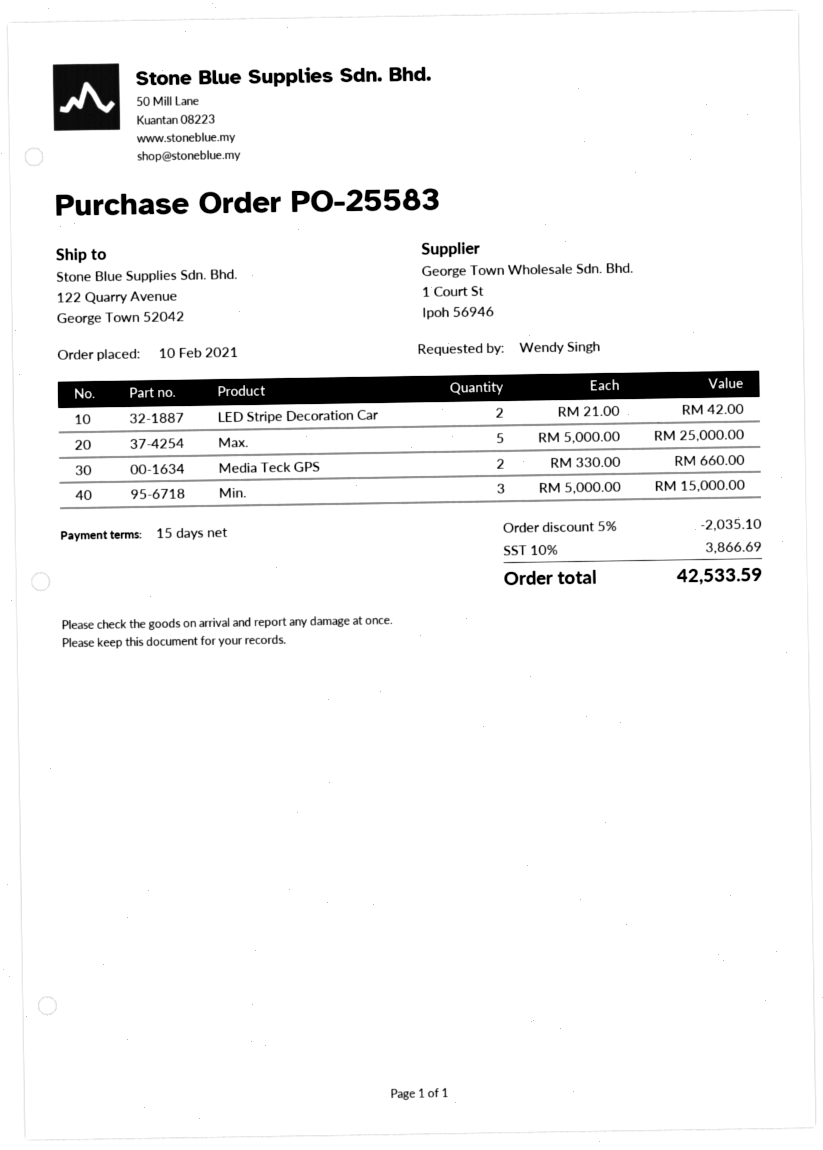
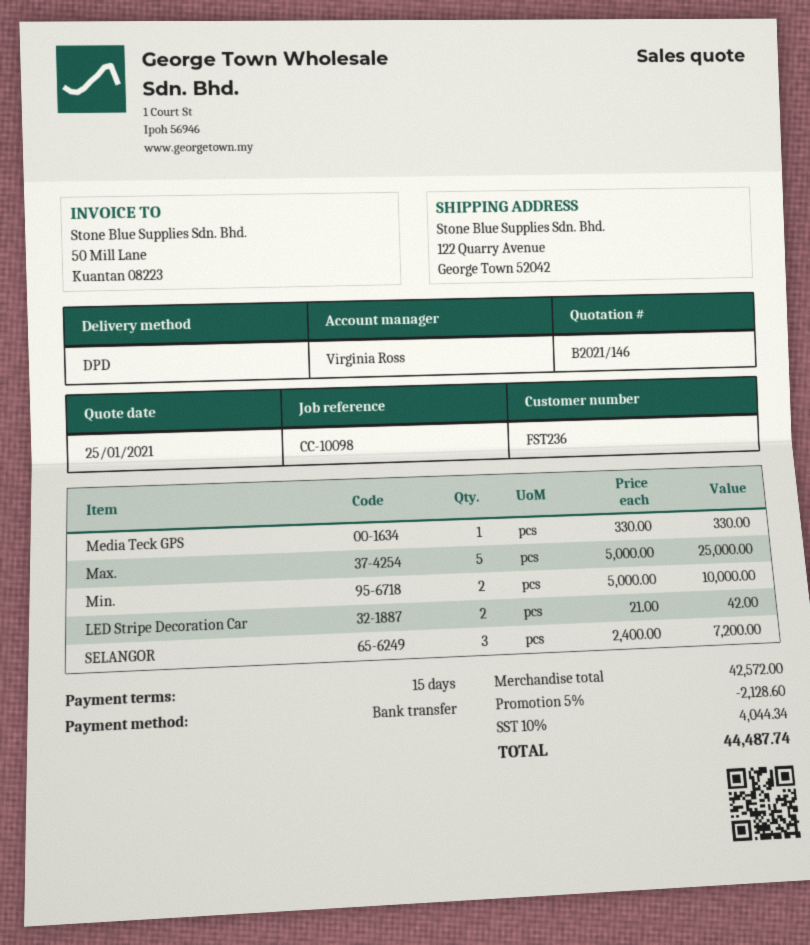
Media Teck GPS: 2 x 330.00 = 660.00 -> 1 x 330.00 = 330.00
Min.: 3 x 5000.00 = 15000.00 -> 2 x 5000.00 = 10000.00
SELANGOR: none -> 3 x 2400.00 = 7200.00
discount: 5% = 2035.10 -> 5% = 2128.60
tax: 10% = 3866.69 -> 10% = 4044.34
total: 42533.59 -> 44487.74

